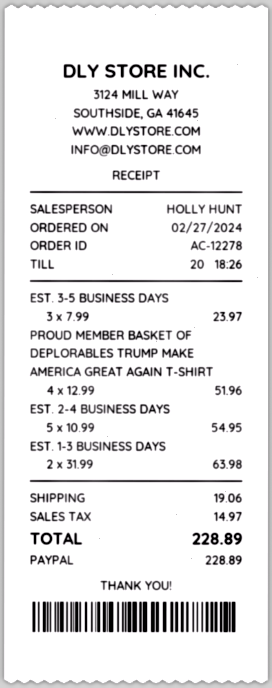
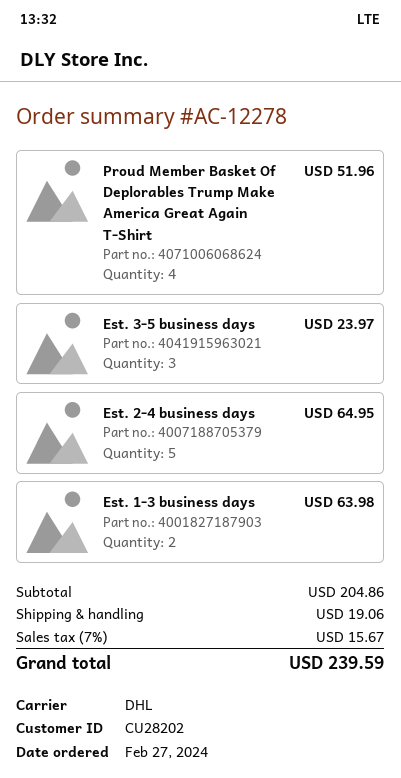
EST. 2-4 BUSINESS DAYS: 5 for 54.95 -> 5 for 64.95
tax: 14.97 -> 15.67
total: 228.89 -> 239.59

